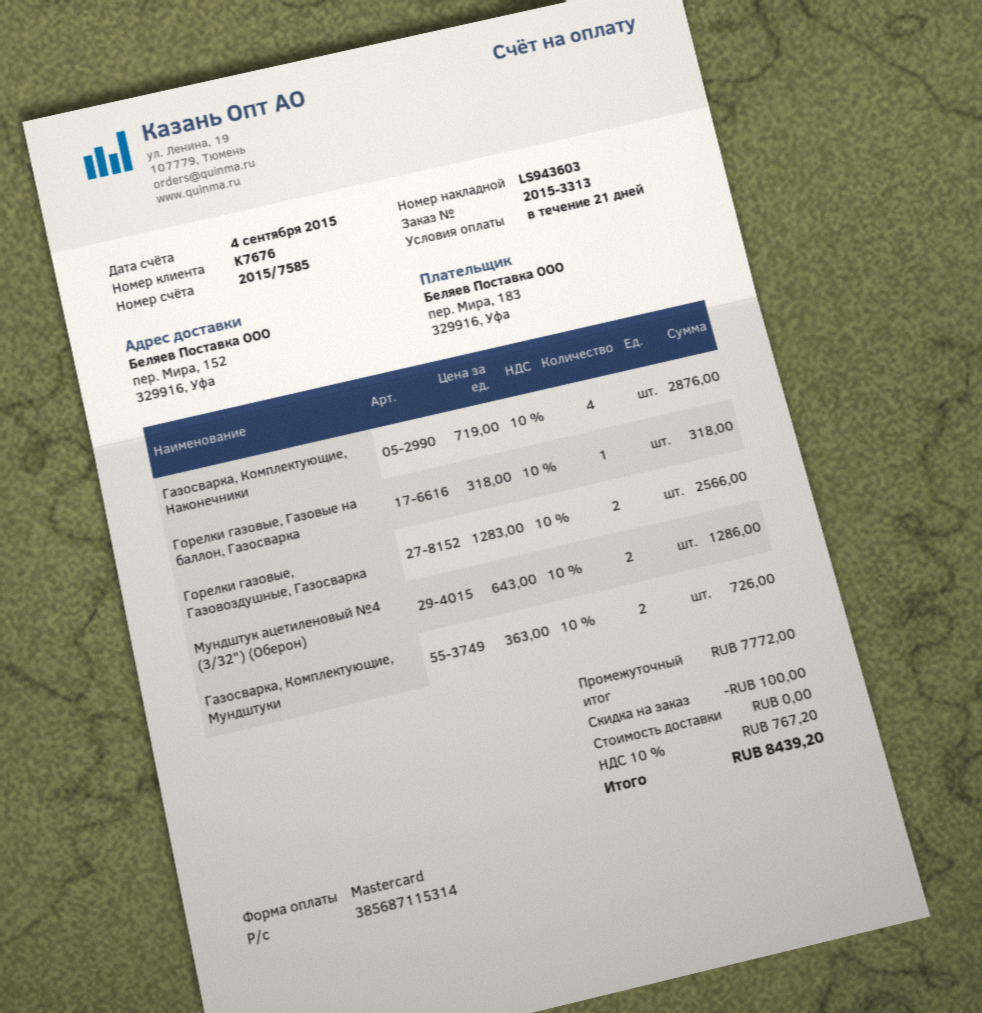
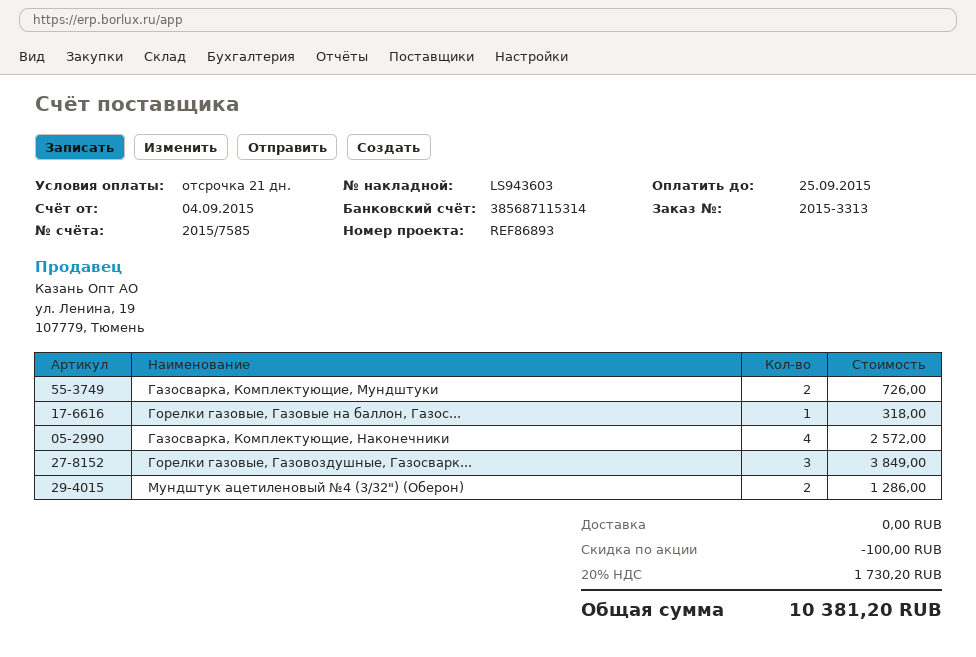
Газосварка, Комплектующие, Наконечники: 4 for 2876.00 -> 4 for 2572.00
Горелки газовые, Газовоздушные, Газосварка: 2 for 2566.00 -> 3 for 3849.00
tax: 10% = 767.20 -> 20% = 1730.20
total: 8439.20 -> 10381.20

